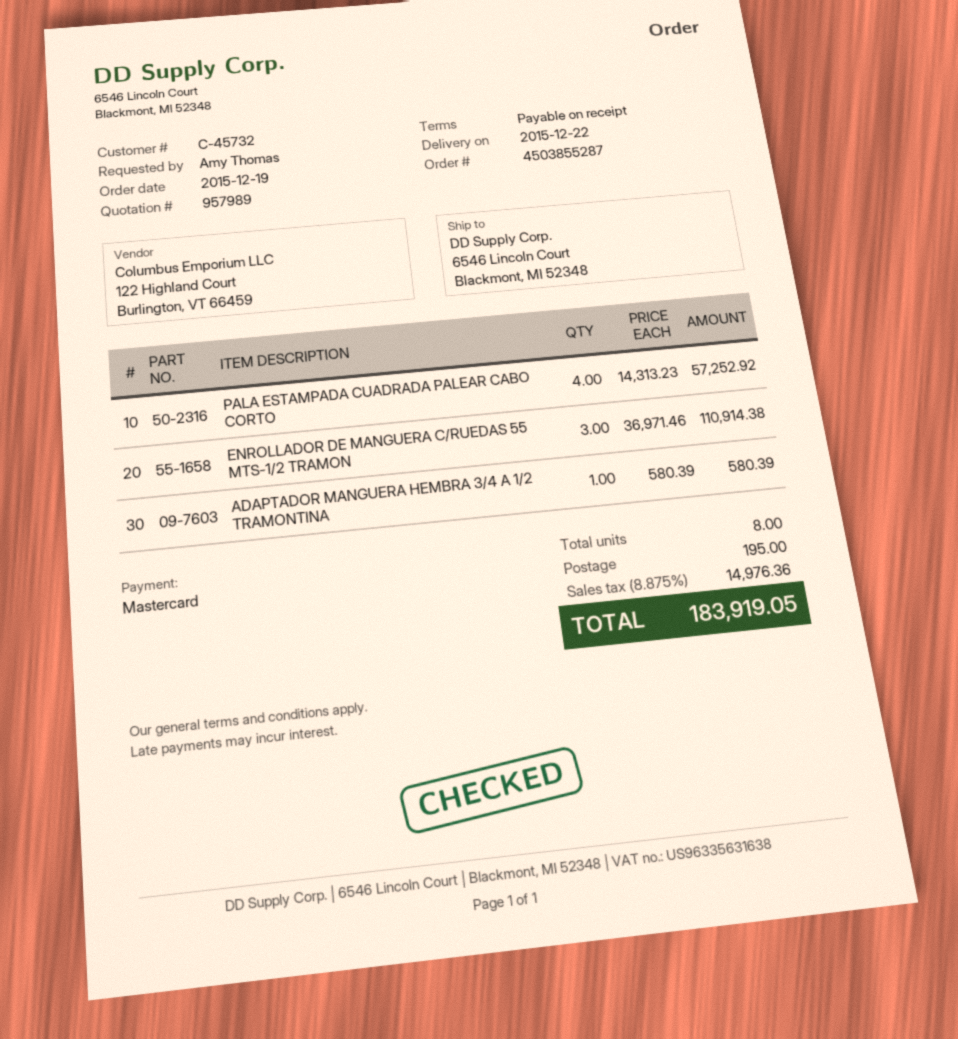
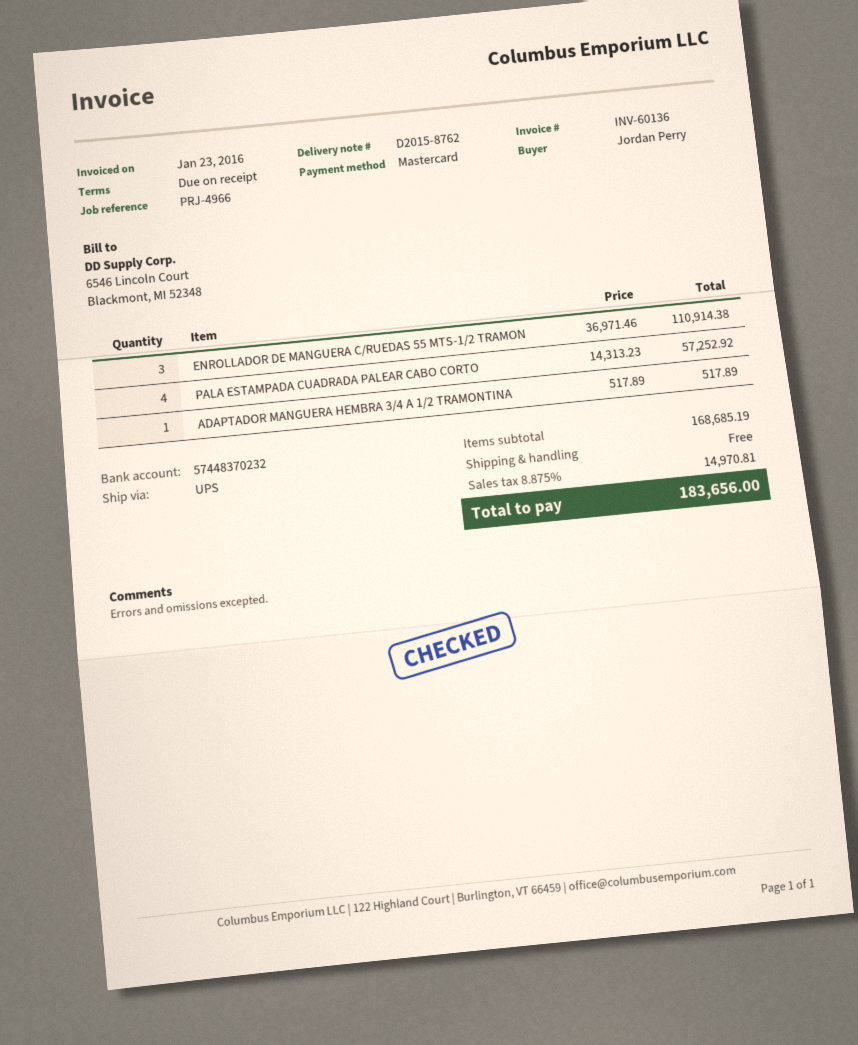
ordered by: Amy Thomas -> Jordan Perry
ADAPTADOR MANGUERA HEMBRA 3/4 A 1/2 TRAMONTINA: 1 x 580.39 = 580.39 -> 1 x 517.89 = 517.89
shipping: 195.00 -> 0.00
tax: 8.875% = 14976.36 -> 8.875% = 14970.81
total: 183919.05 -> 183656.00

